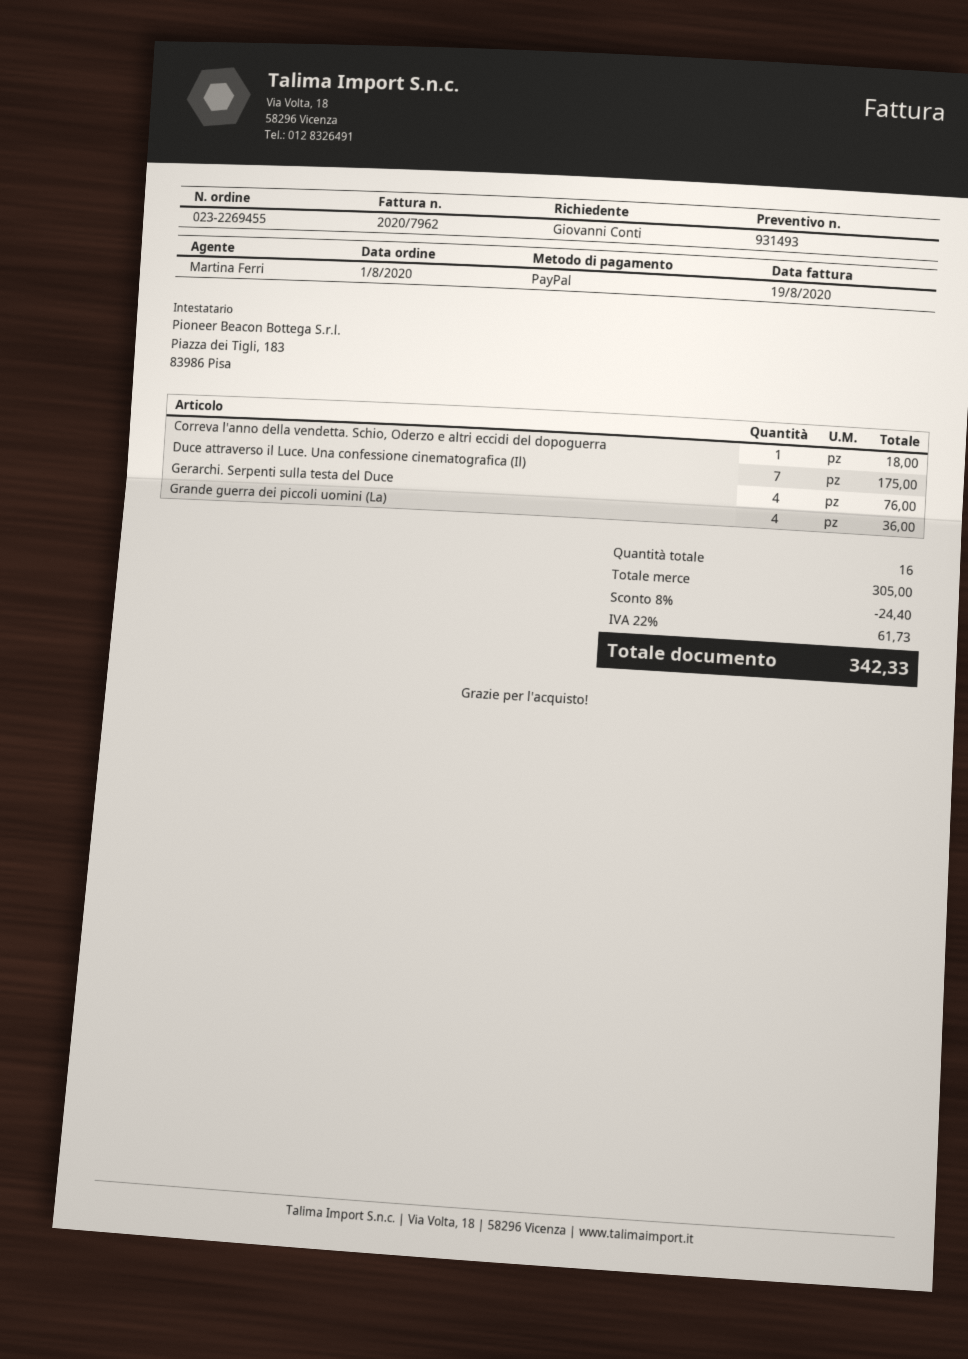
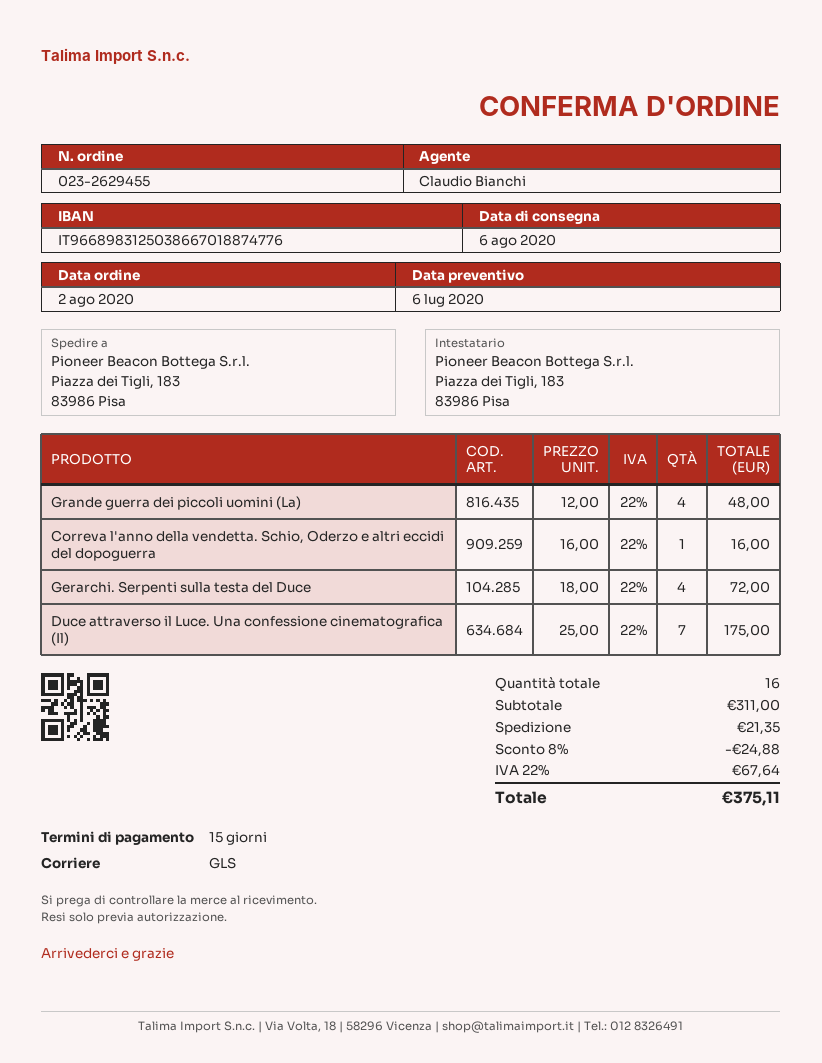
order number: 023-2269455 -> 023-2629455
order date: 2020-08-01 -> 2020-08-02
sales rep: Martina Ferri -> Claudio Bianchi
Correva l'anno della vendetta. Schio, Oderzo e altri eccidi del dopoguerra: 1 for 18.00 -> 1 for 16.00
Gerarchi. Serpenti sulla testa del Duce: 4 for 76.00 -> 4 for 72.00
Grande guerra dei piccoli uomini (La): 4 for 36.00 -> 4 for 48.00
subtotal: 305.00 -> 311.00
discount: 8% = 24.40 -> 8% = 24.88
shipping: none -> 21.35
tax: 22% = 61.73 -> 22% = 67.64
total: 342.33 -> 375.11

